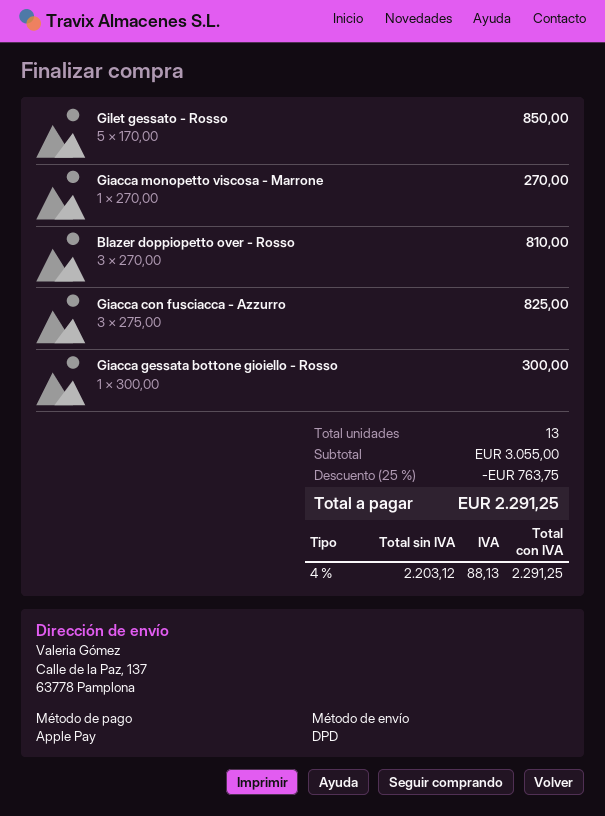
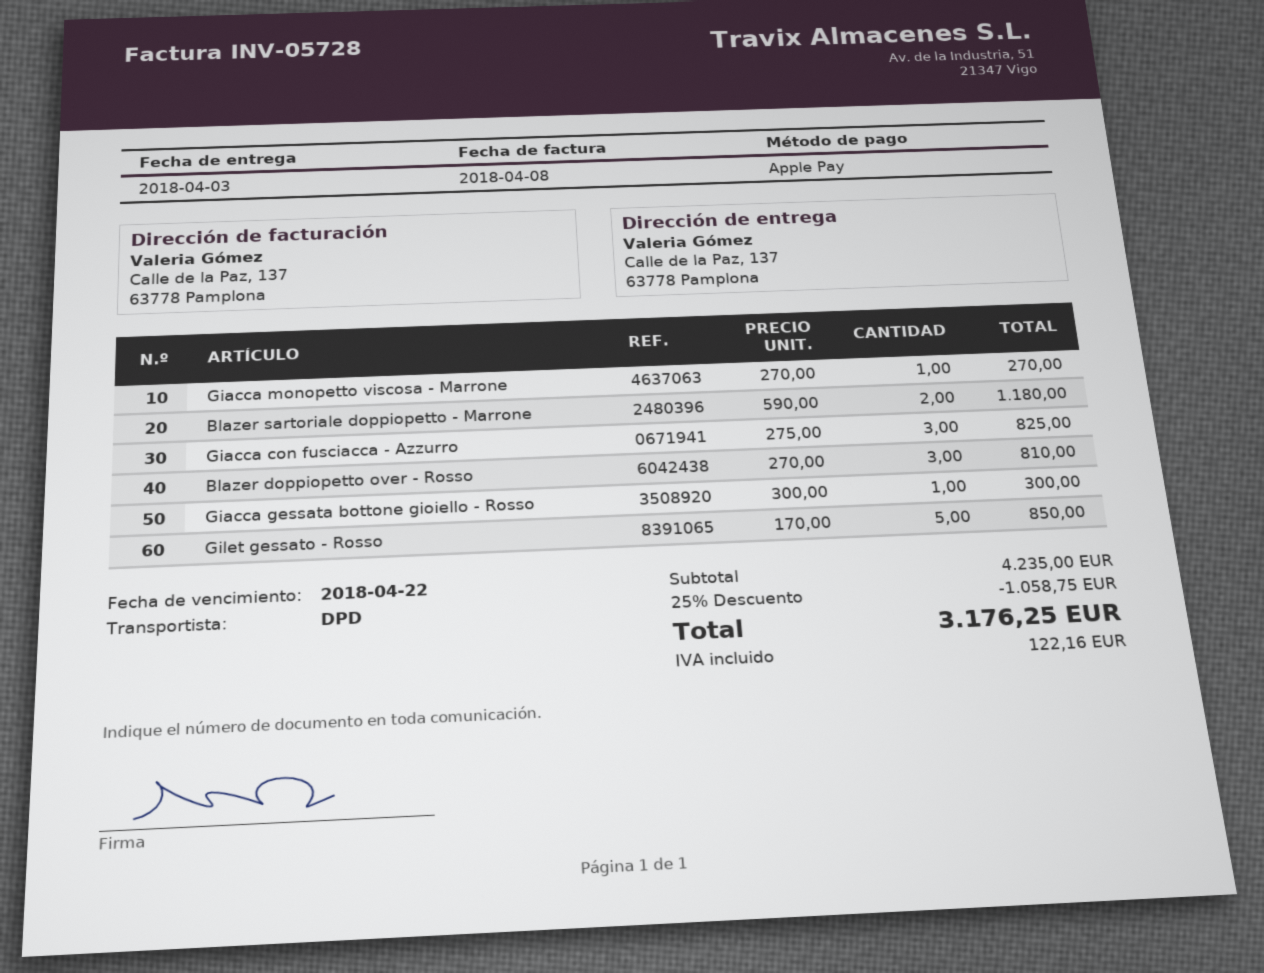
Blazer sartoriale doppiopetto - Marrone: none -> 2 x 590.00 = 1180.00
subtotal: 3055.00 -> 4235.00
discount: 25% = 763.75 -> 25% = 1058.75
tax: 88.13 -> 122.16
total: 2291.25 -> 3176.25

